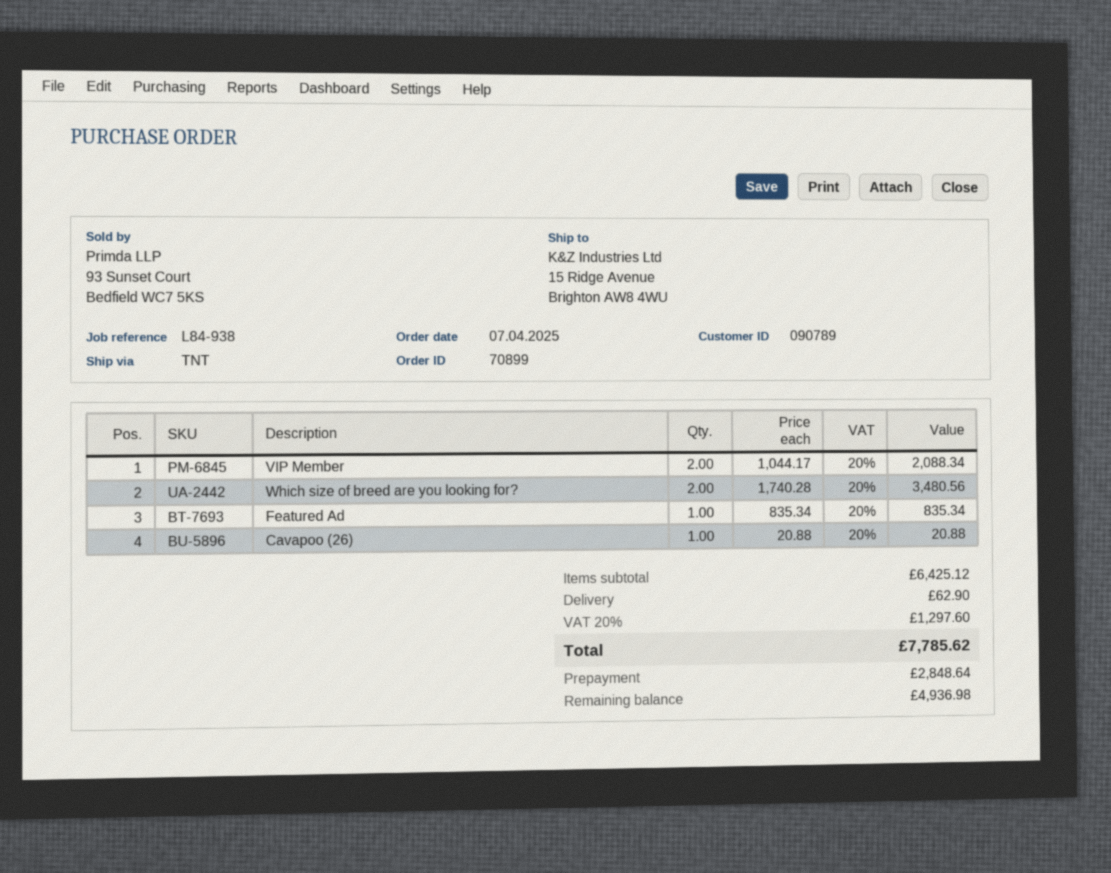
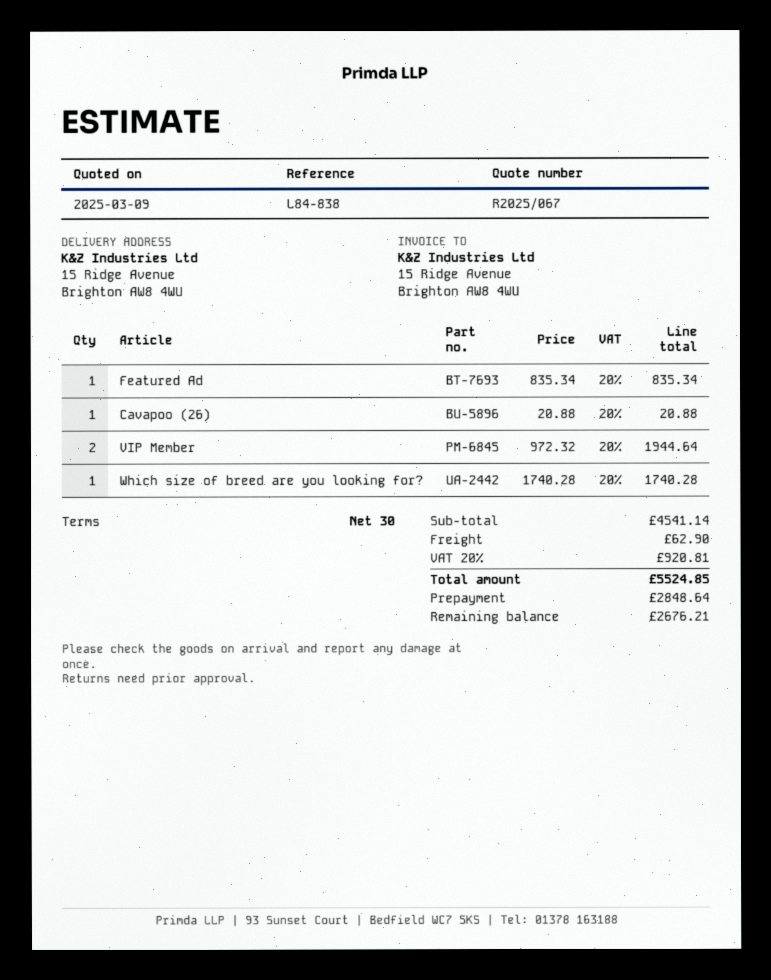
reference: L84-938 -> L84-838
VIP Member: 2 x 1044.17 = 2088.34 -> 2 x 972.32 = 1944.64
Which size of breed are you looking for?: 2 x 1740.28 = 3480.56 -> 1 x 1740.28 = 1740.28
subtotal: 6425.12 -> 4541.14
tax: 20% = 1297.60 -> 20% = 920.81
total: 7785.62 -> 5524.85
balance: 4936.98 -> 2676.21

